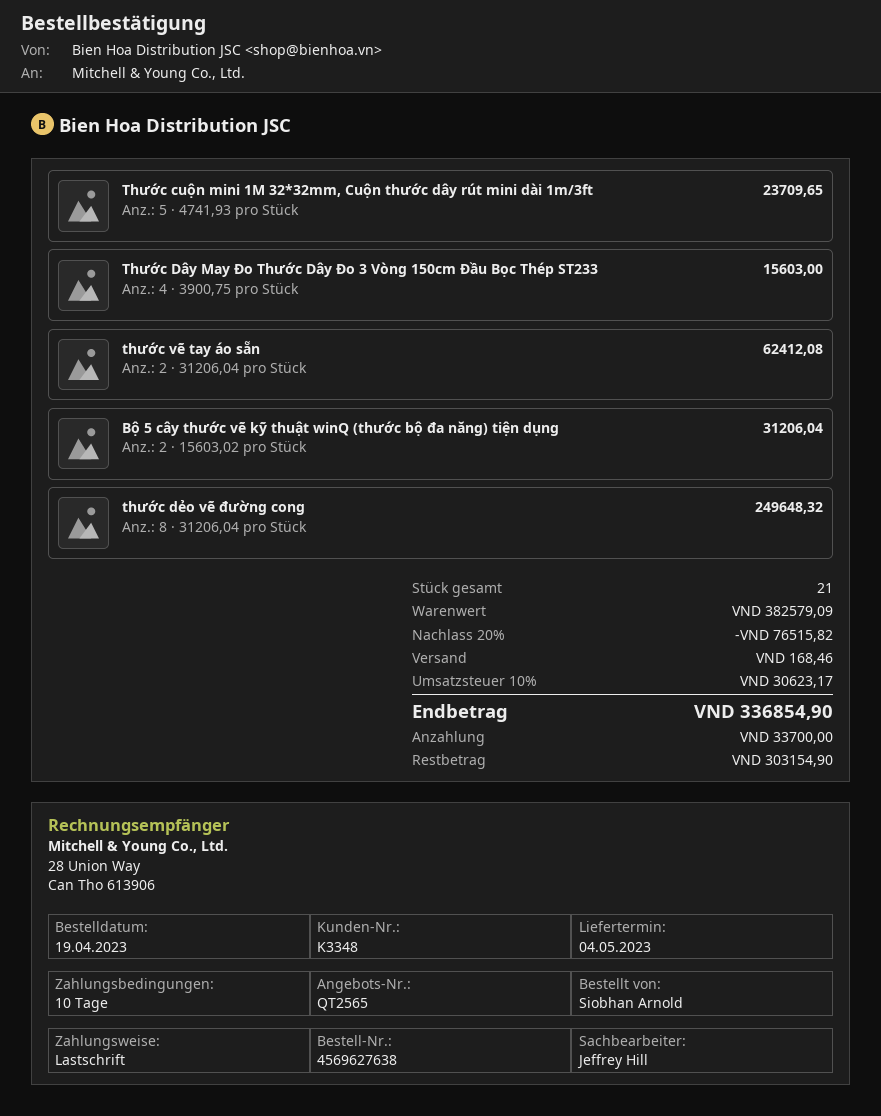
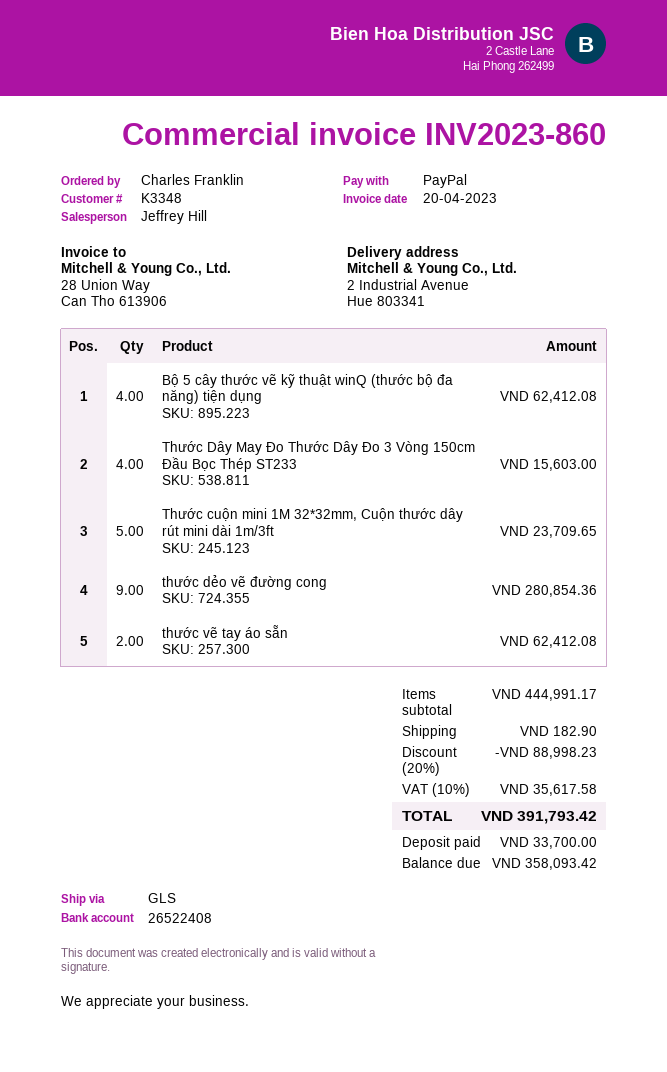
ordered by: Siobhan Arnold -> Charles Franklin
payment method: direct debit -> PayPal
Bộ 5 cây thước vẽ kỹ thuật winQ (thước bộ đa năng) tiện dụng: 2 for 31206.04 -> 4 for 62412.08
thước dẻo vẽ đường cong: 8 for 249648.32 -> 9 for 280854.36
subtotal: 382579.09 -> 444991.17
discount: 20% = 76515.82 -> 20% = 88998.23
shipping: 168.46 -> 182.90
tax: 10% = 30623.17 -> 10% = 35617.58
total: 336854.90 -> 391793.42
balance: 303154.90 -> 358093.42

